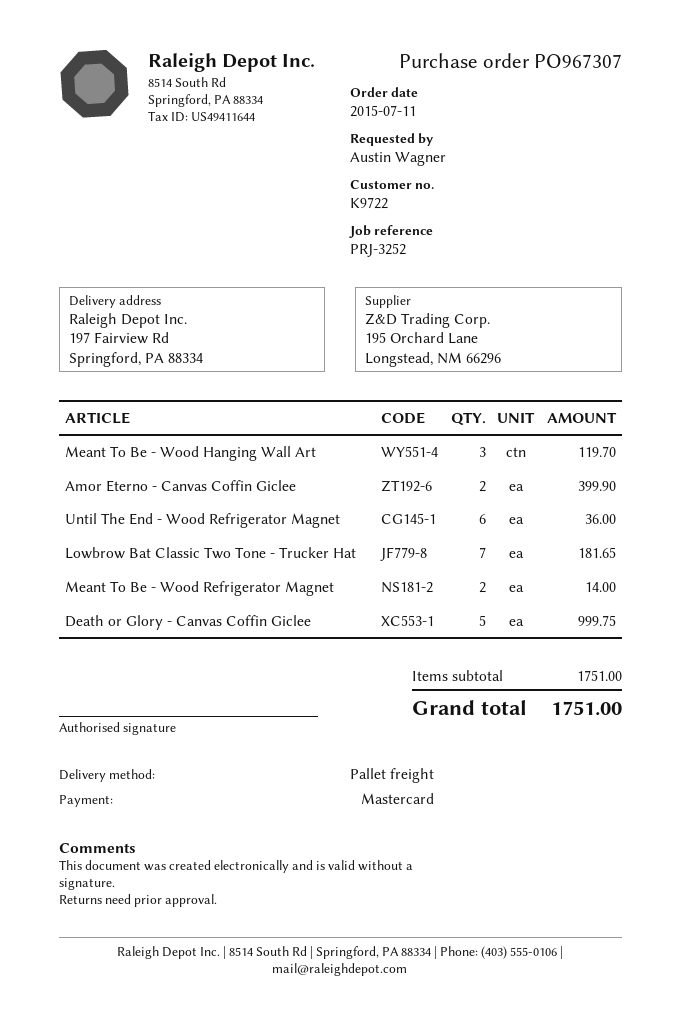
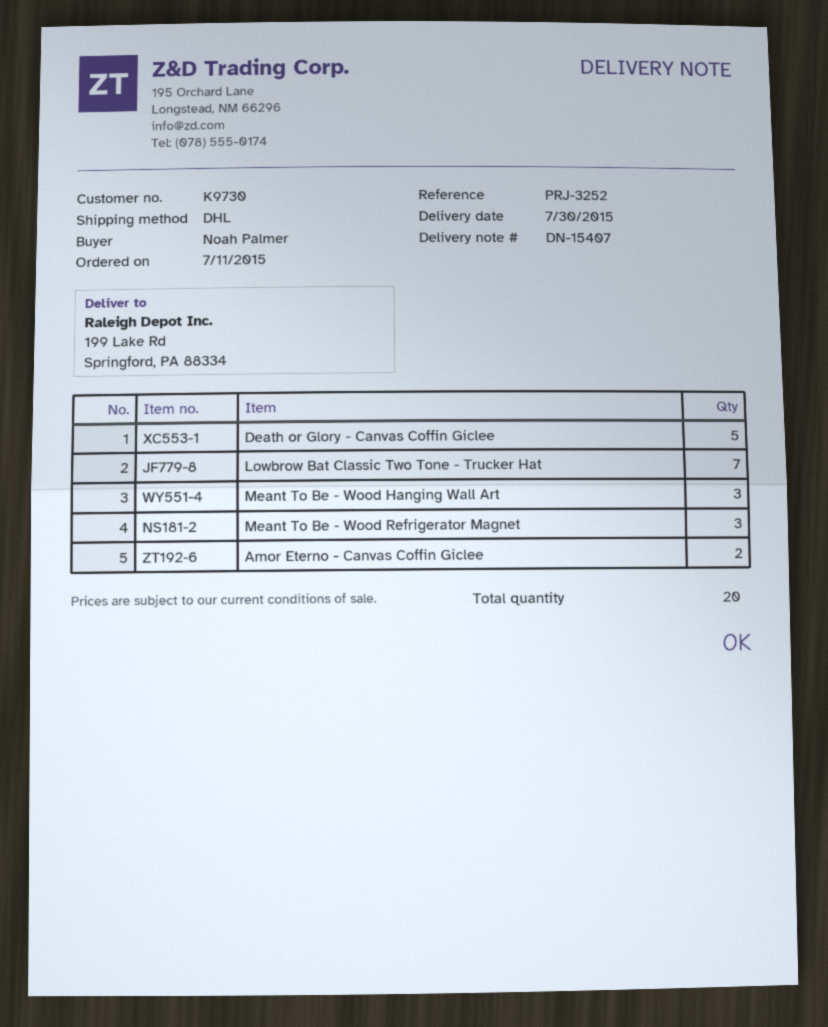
customer number: K9722 -> K9730
ordered by: Austin Wagner -> Noah Palmer
shipping method: pallet freight -> DHL
ship to: 197 Fairview Rd, Springford, PA 88334 -> 199 Lake Rd, Springford, PA 88334
Until The End - Wood Refrigerator Magnet: 6 -> none
Meant To Be - Wood Refrigerator Magnet: 2 -> 3

